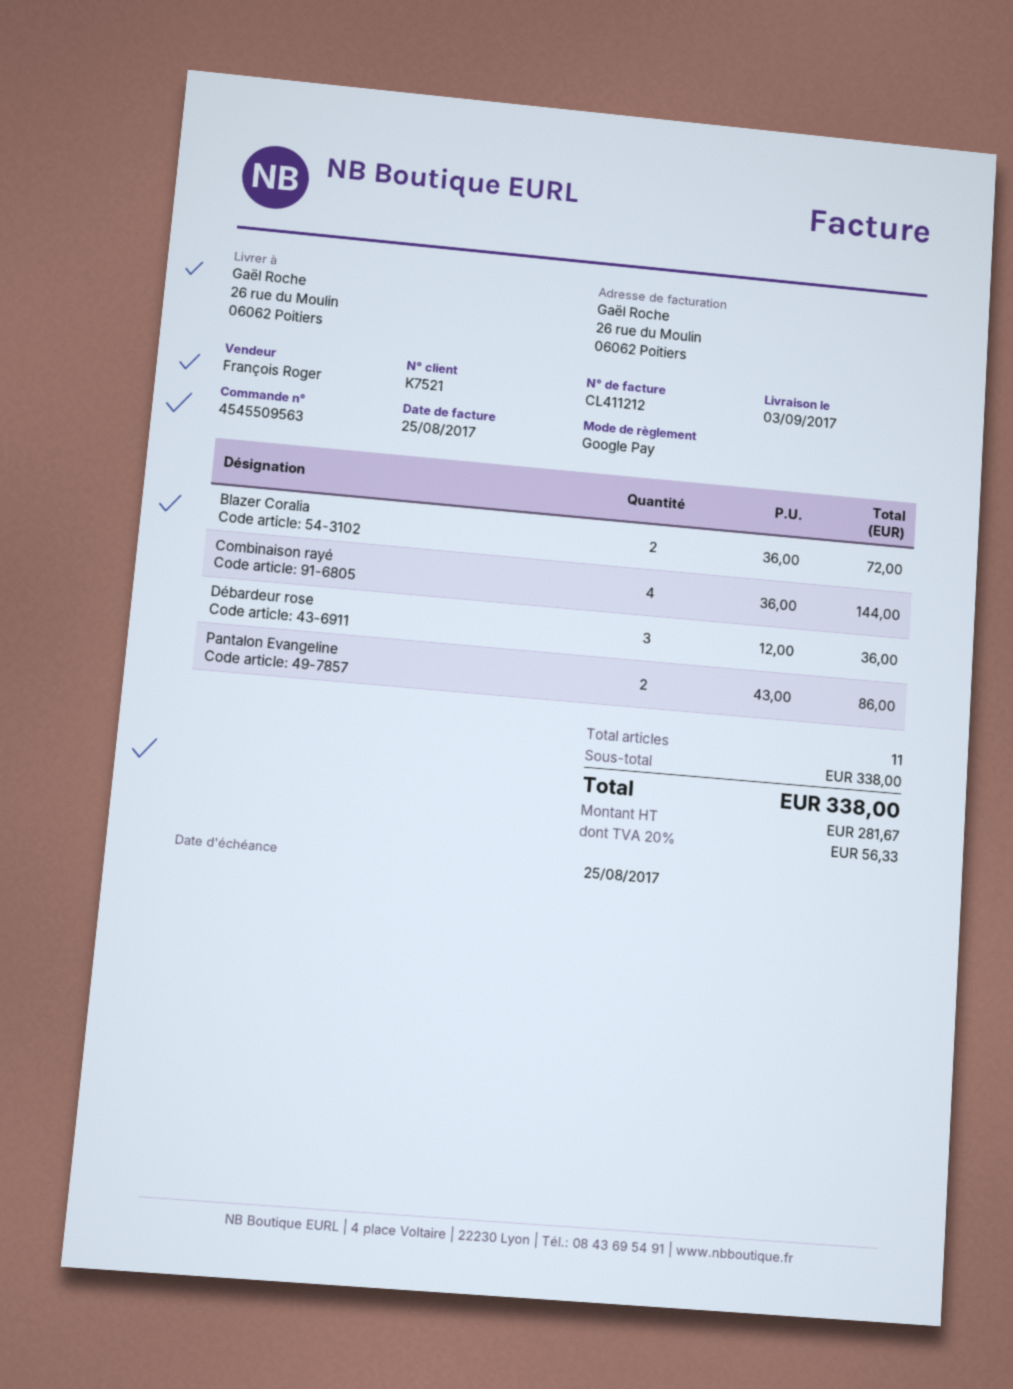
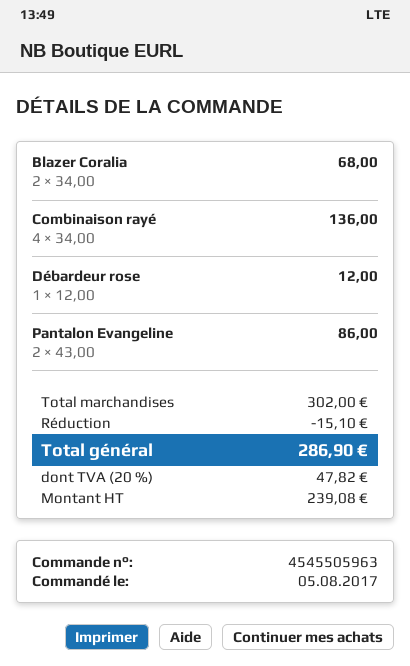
order number: 4545509563 -> 4545505963
Blazer Coralia: 2 x 36.00 = 72.00 -> 2 x 34.00 = 68.00
Combinaison rayé: 4 x 36.00 = 144.00 -> 4 x 34.00 = 136.00
Débardeur rose: 3 x 12.00 = 36.00 -> 1 x 12.00 = 12.00
subtotal: 338.00 -> 302.00
discount: none -> 15.10
net: 281.67 -> 239.08
tax: 20% = 56.33 -> 20% = 47.82
total: 338.00 -> 286.90

